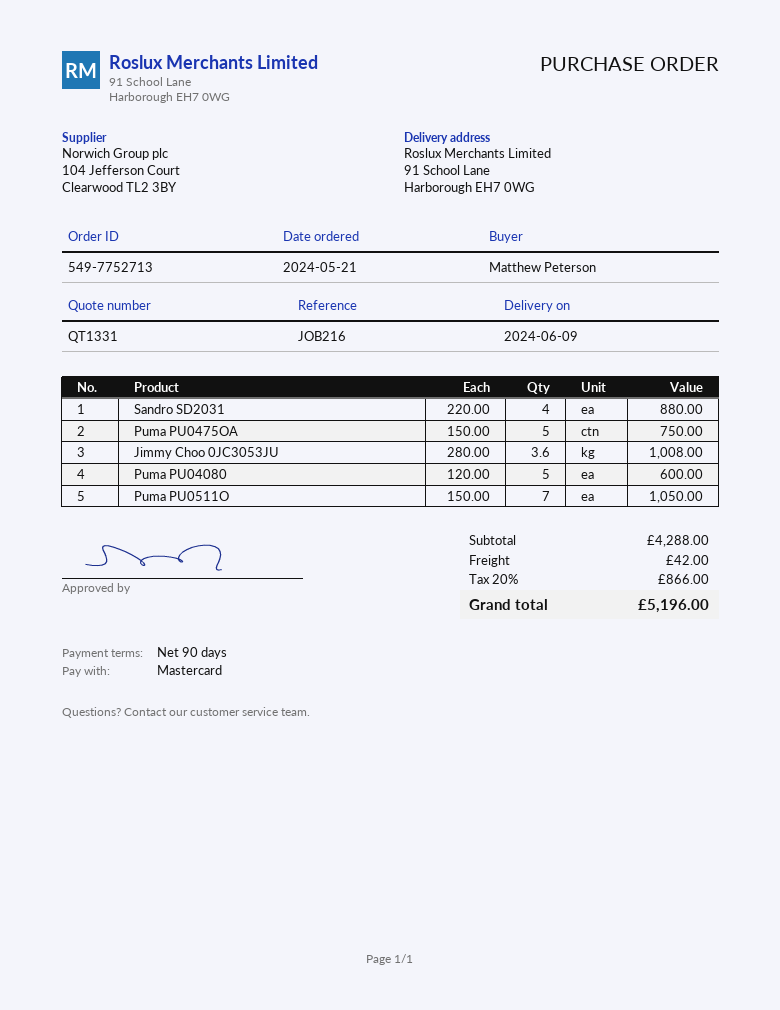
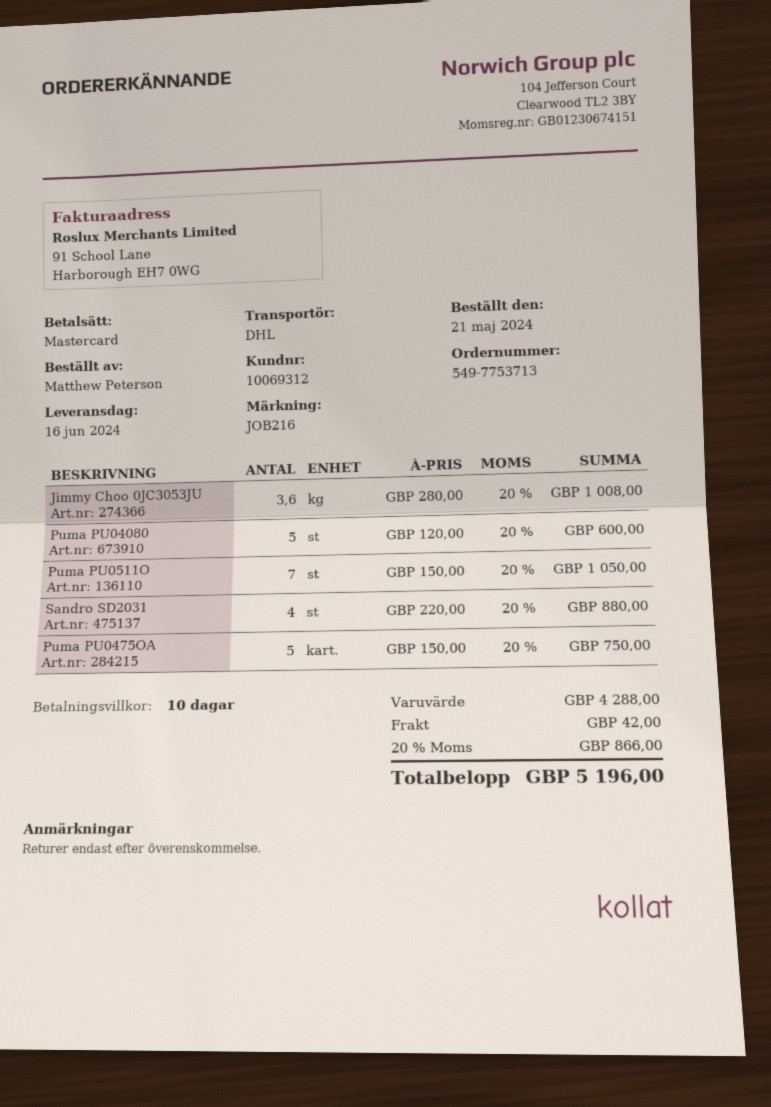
order number: 549-7752713 -> 549-7753713
delivery date: 2024-06-09 -> 2024-06-16
payment terms: 90 days -> 10 days

